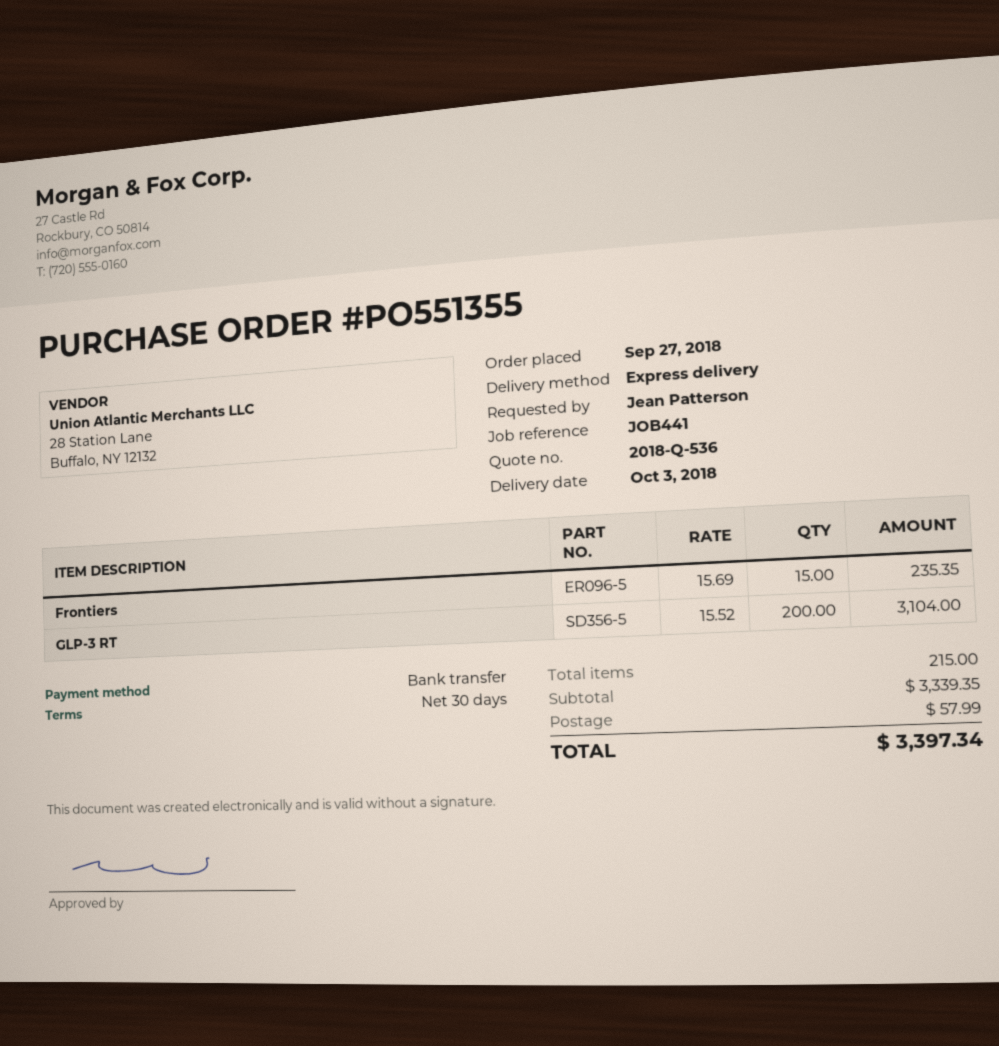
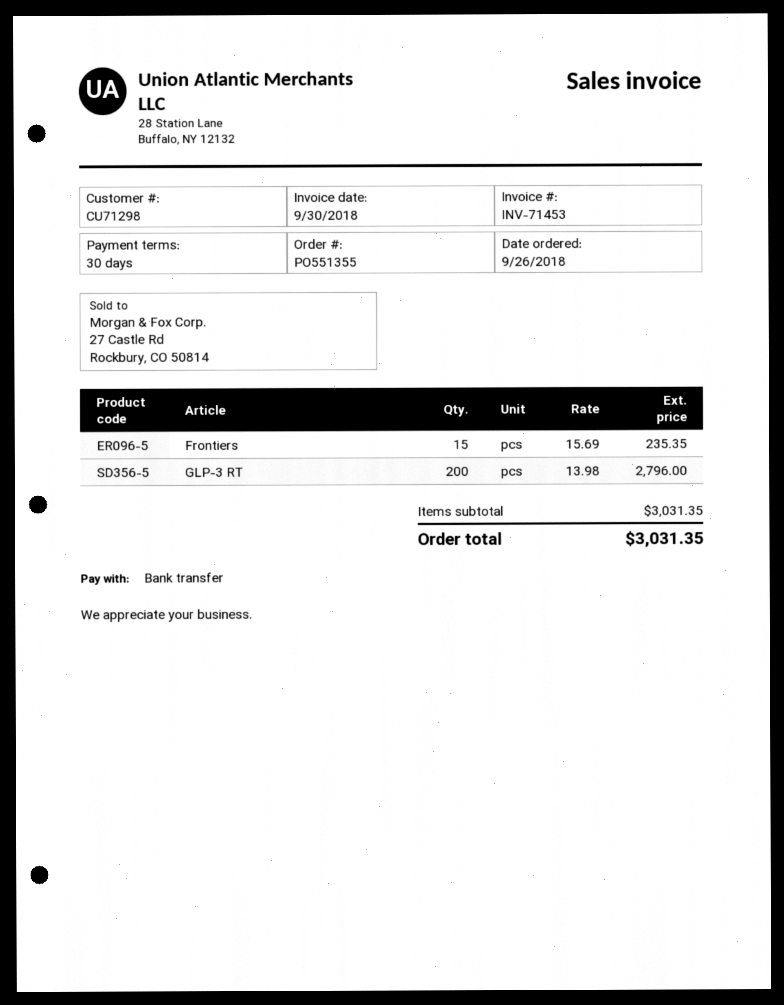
order date: 2018-09-27 -> 2018-09-26
GLP-3 RT: 200 x 15.52 = 3104.00 -> 200 x 13.98 = 2796.00
subtotal: 3339.35 -> 3031.35
shipping: 57.99 -> none
total: 3397.34 -> 3031.35

